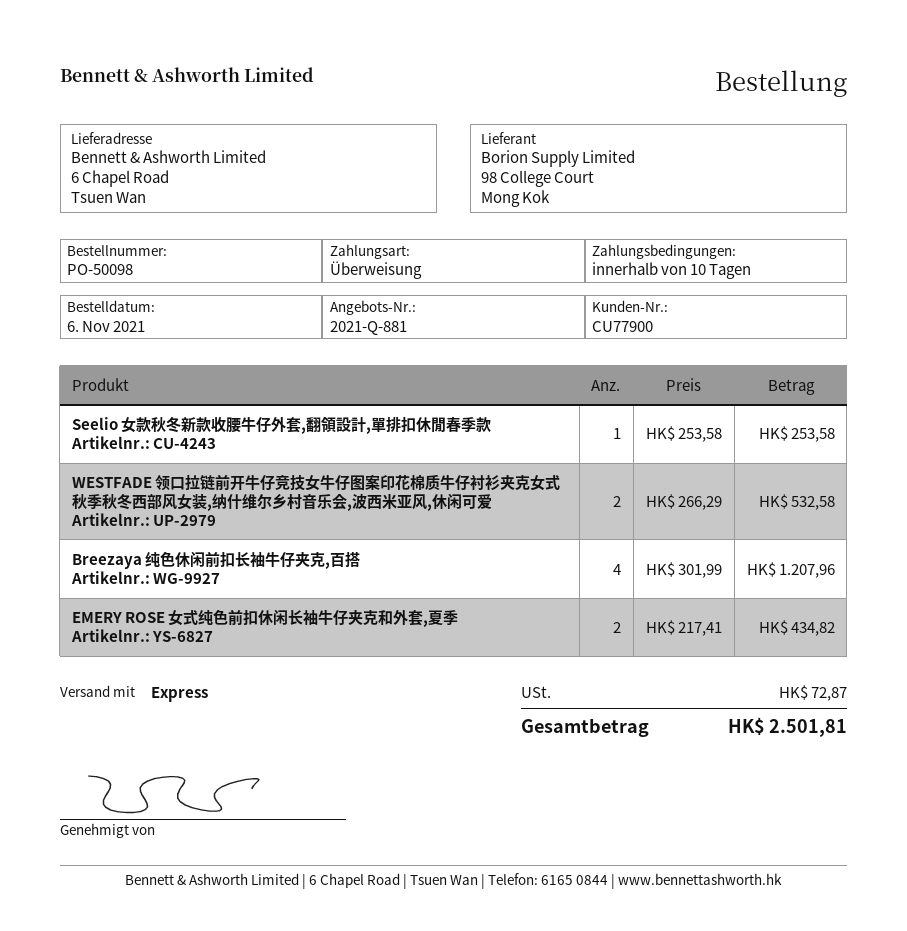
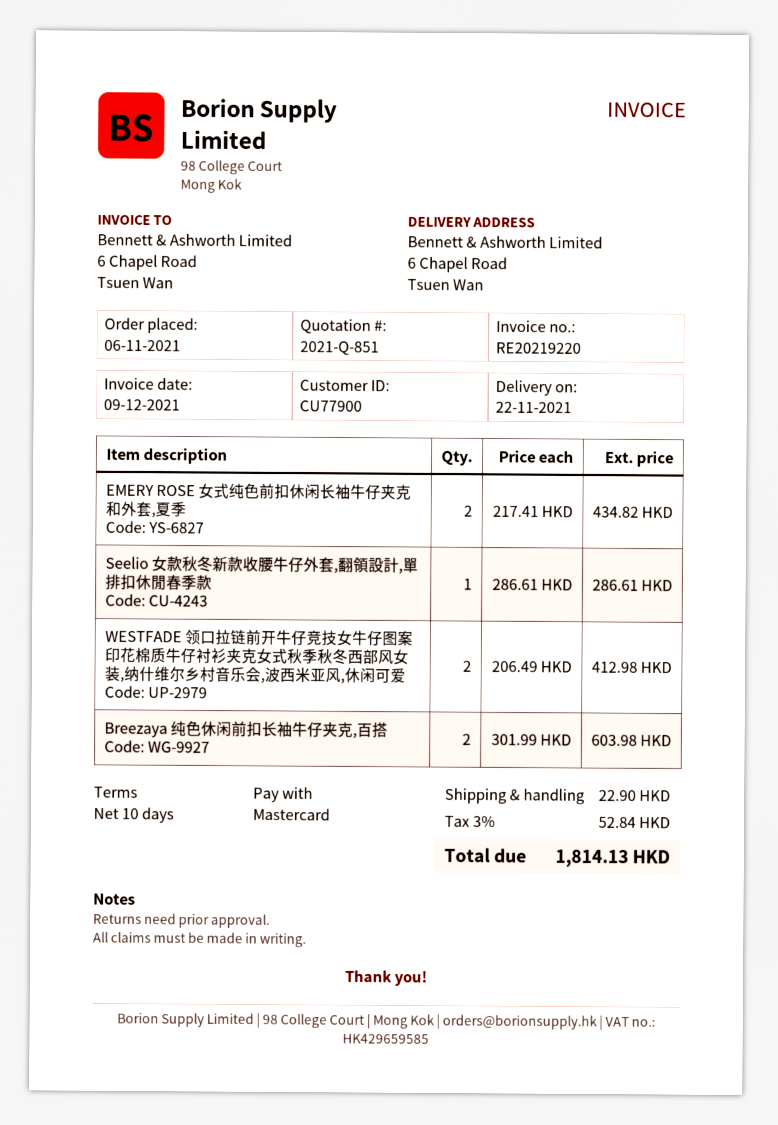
quote number: 2021-Q-881 -> 2021-Q-851
payment method: bank transfer -> Mastercard
Seelio 女款秋冬新款收腰牛仔外套,翻領設計,單排扣休閒春季款: 1 x 253.58 = 253.58 -> 1 x 286.61 = 286.61
WESTFADE 领口拉链前开牛仔竞技女牛仔图案印花棉质牛仔衬衫夹克女式秋季秋冬西部风女装,纳什维尔乡村音乐会,波西米亚风,休闲可爱: 2 x 266.29 = 532.58 -> 2 x 206.49 = 412.98
Breezaya 纯色休闲前扣长袖牛仔夹克,百搭: 4 x 301.99 = 1207.96 -> 2 x 301.99 = 603.98
shipping: none -> 22.90
tax: 72.87 -> 52.84
total: 2501.81 -> 1814.13

